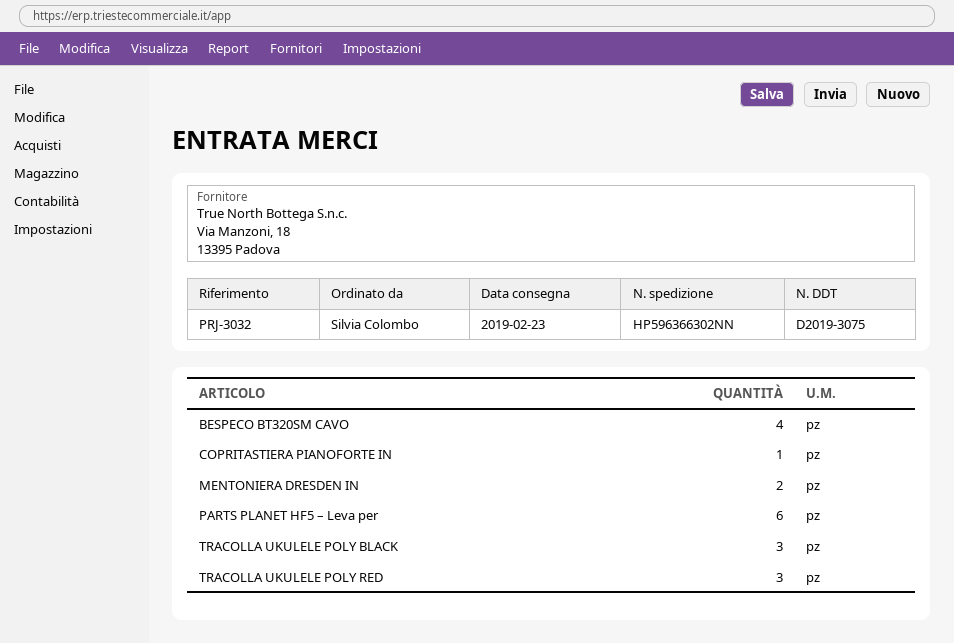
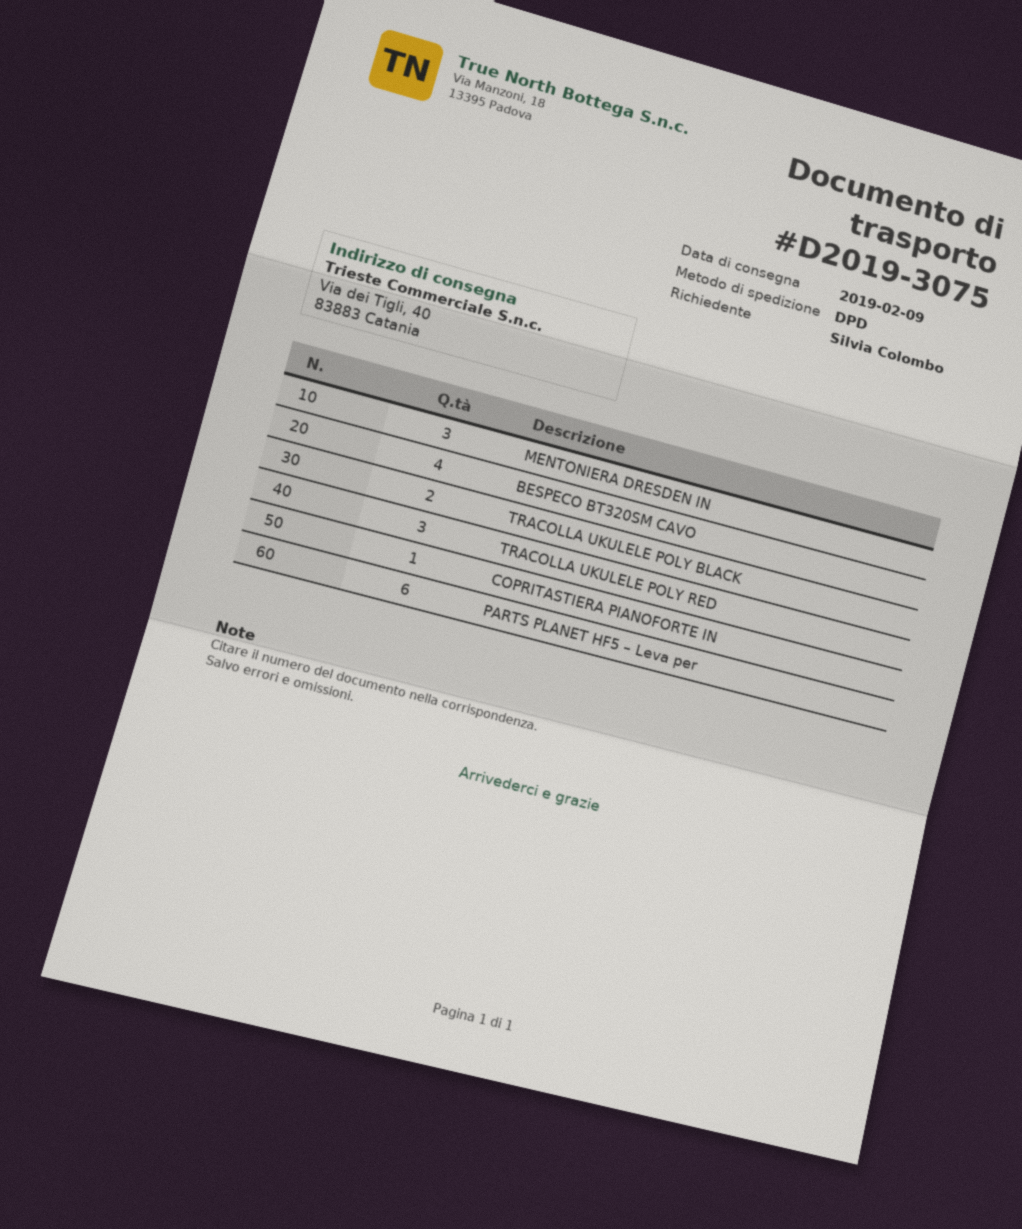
delivery date: 2019-02-23 -> 2019-02-09
MENTONIERA DRESDEN IN: 2 -> 3
TRACOLLA UKULELE POLY BLACK: 3 -> 2

